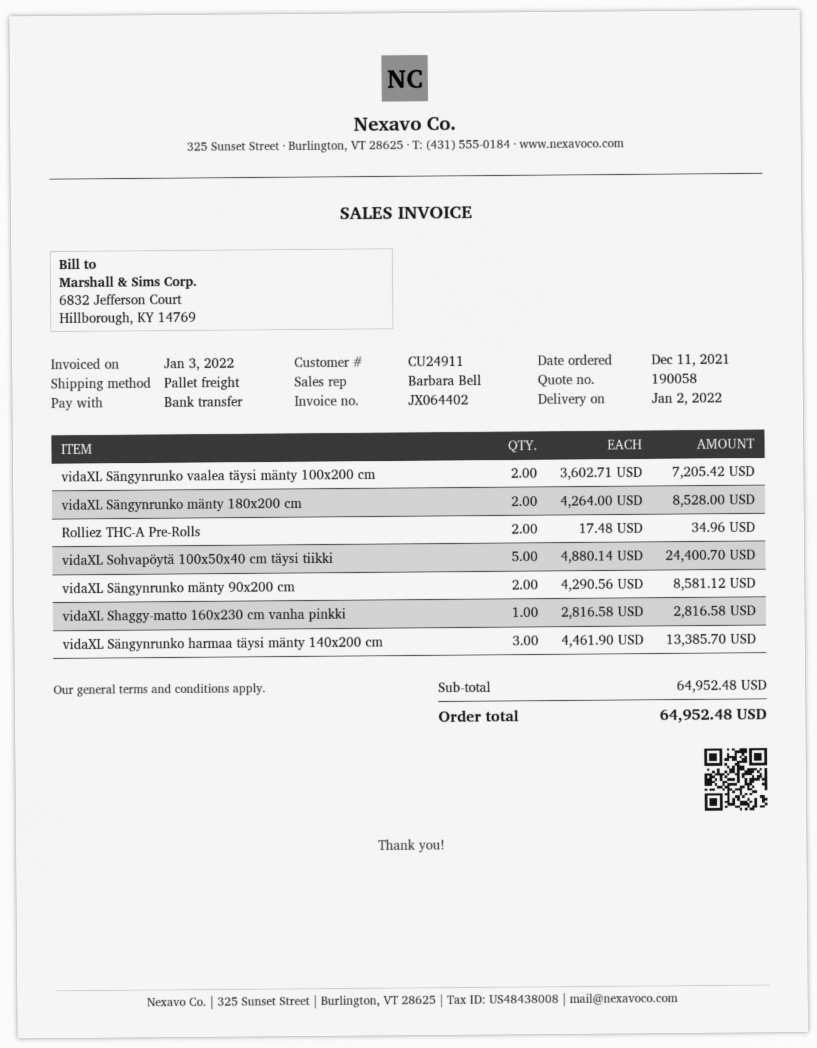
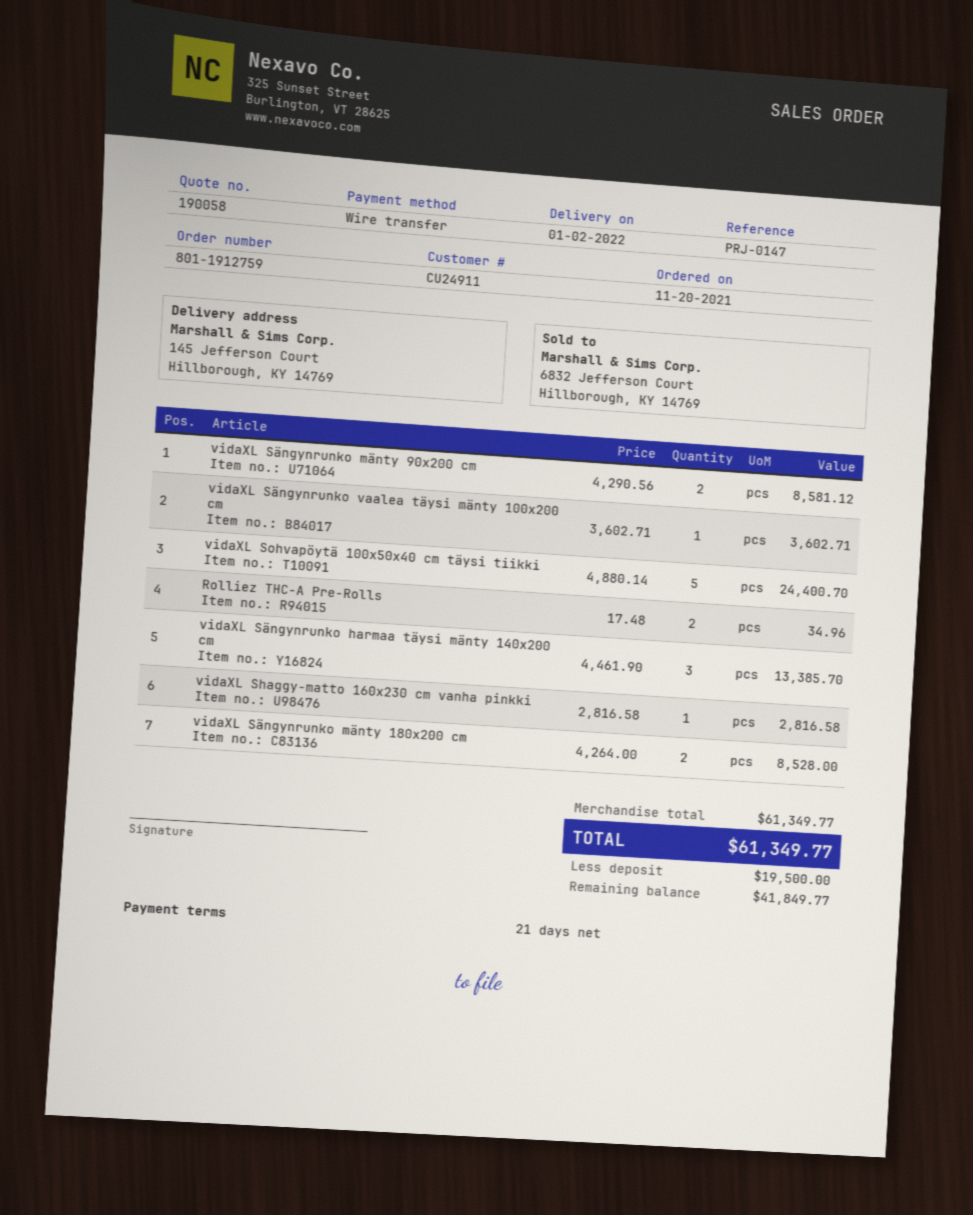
order date: 2021-12-11 -> 2021-11-20
vidaXL Sängynrunko vaalea täysi mänty 100x200 cm: 2 x 3602.71 = 7205.42 -> 1 x 3602.71 = 3602.71
subtotal: 64952.48 -> 61349.77
total: 64952.48 -> 61349.77

